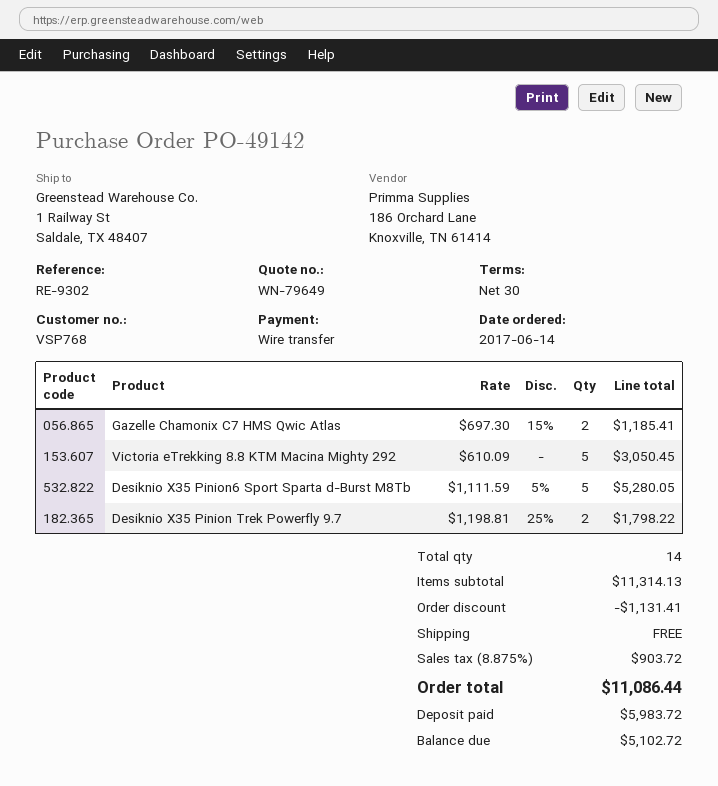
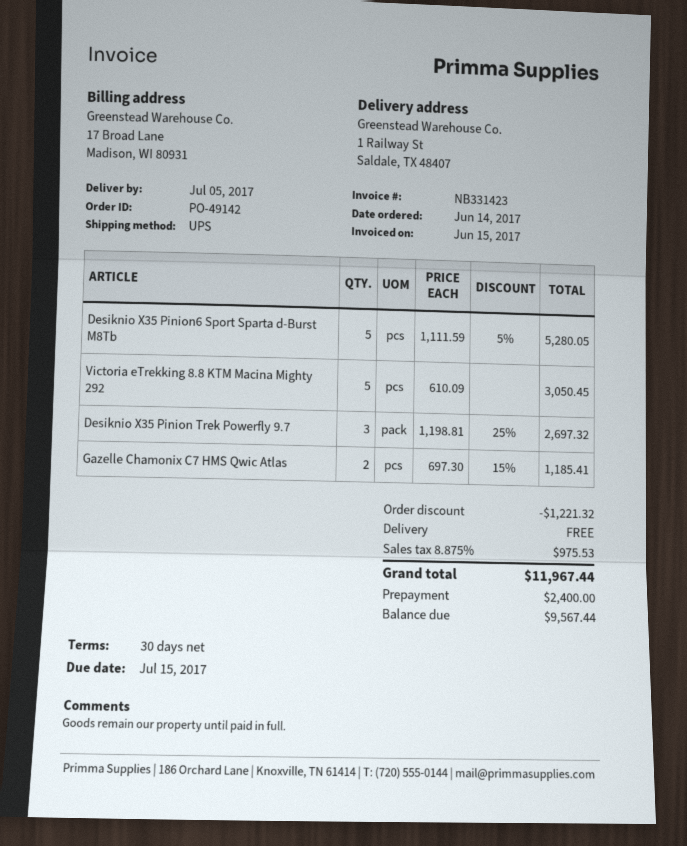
Desiknio X35 Pinion Trek Powerfly 9.7: 2 x 1198.81 - 25% = 1798.22 -> 3 x 1198.81 - 25% = 2697.32
discount: 1131.41 -> 1221.32
tax: 8.875% = 903.72 -> 8.875% = 975.53
total: 11086.44 -> 11967.44
deposit: 5983.72 -> 2400.00
balance: 5102.72 -> 9567.44

